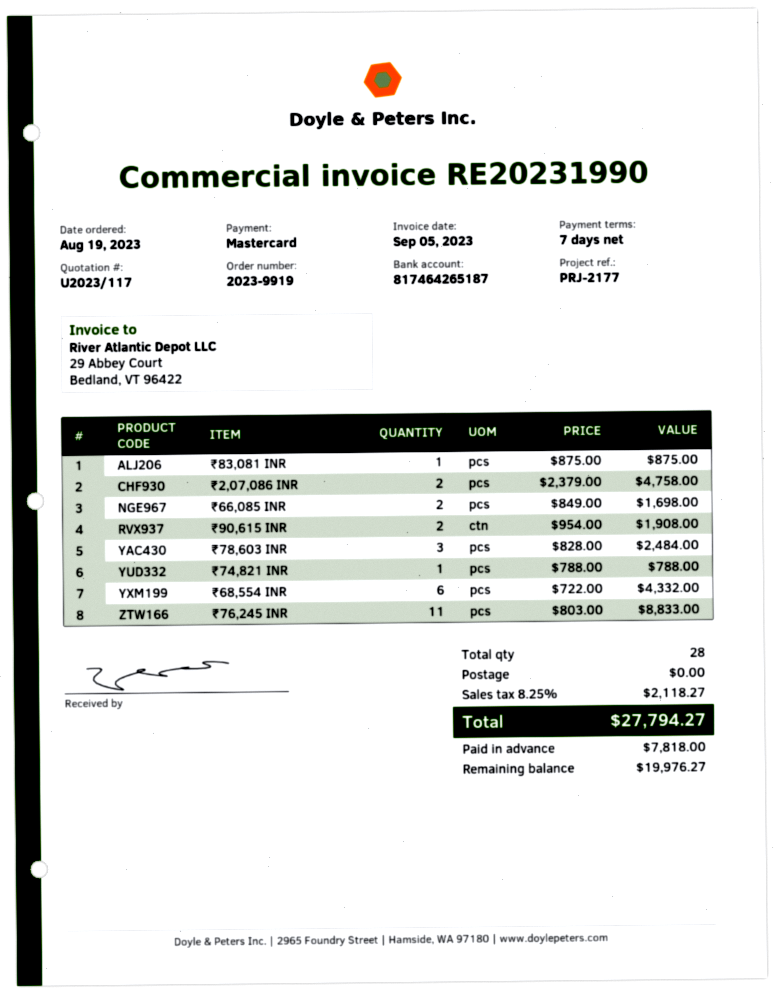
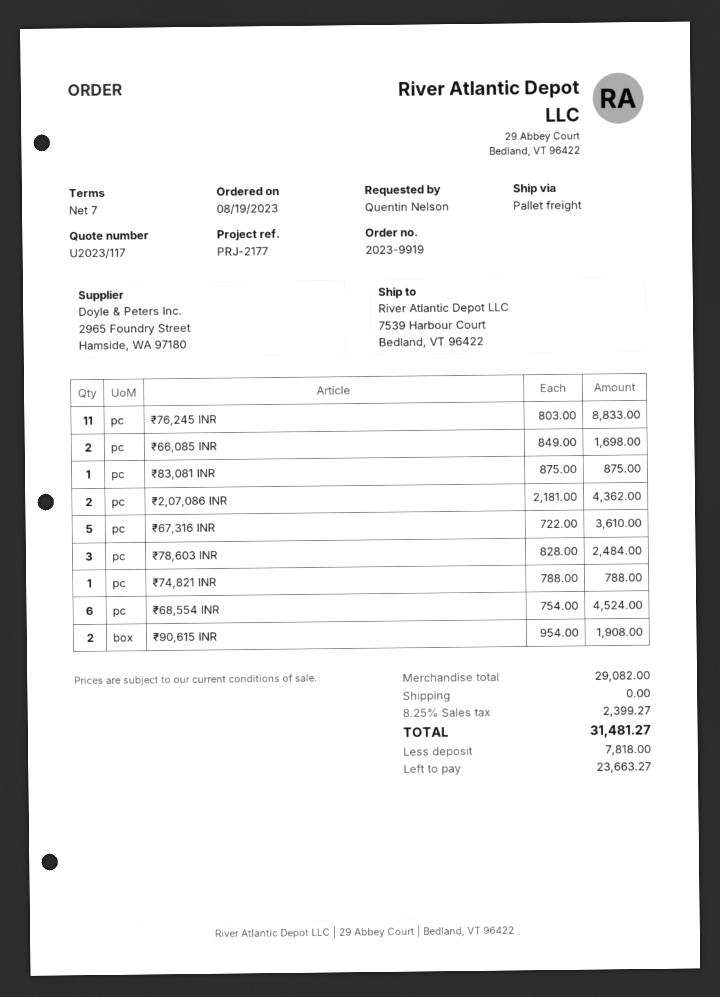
₹2,07,086 INR: 2 x 2379.00 = 4758.00 -> 2 x 2181.00 = 4362.00
₹68,554 INR: 6 x 722.00 = 4332.00 -> 6 x 754.00 = 4524.00
₹67,316 INR: none -> 5 x 722.00 = 3610.00
tax: 8.25% = 2118.27 -> 8.25% = 2399.27
total: 27794.27 -> 31481.27
balance: 19976.27 -> 23663.27

